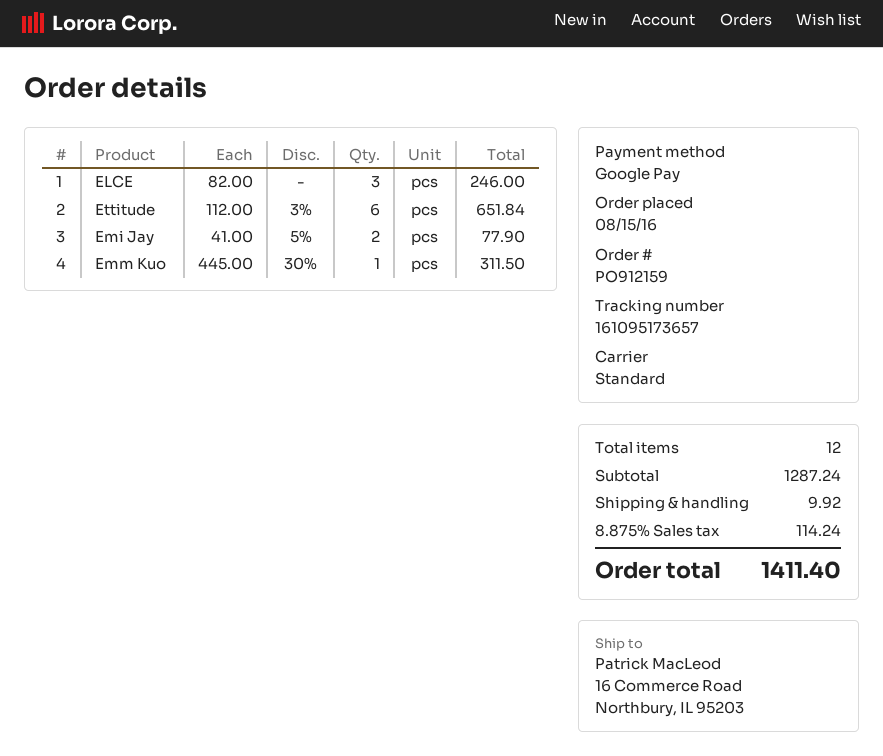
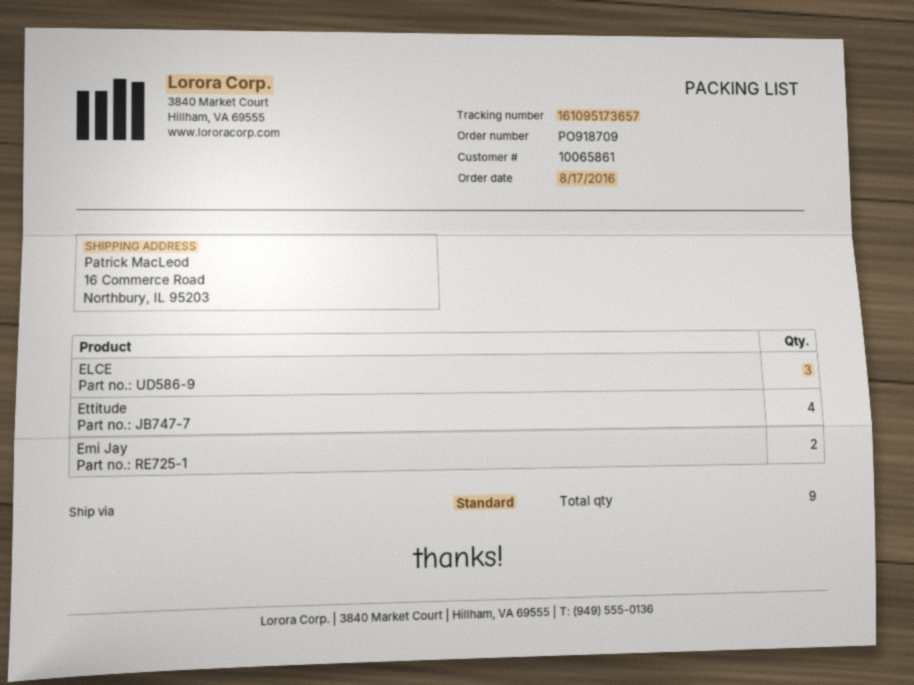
order number: PO912159 -> PO918709
order date: 2016-08-15 -> 2016-08-17
Ettitude: 6 -> 4
Emm Kuo: 1 -> none
total quantity: 12 -> 9

